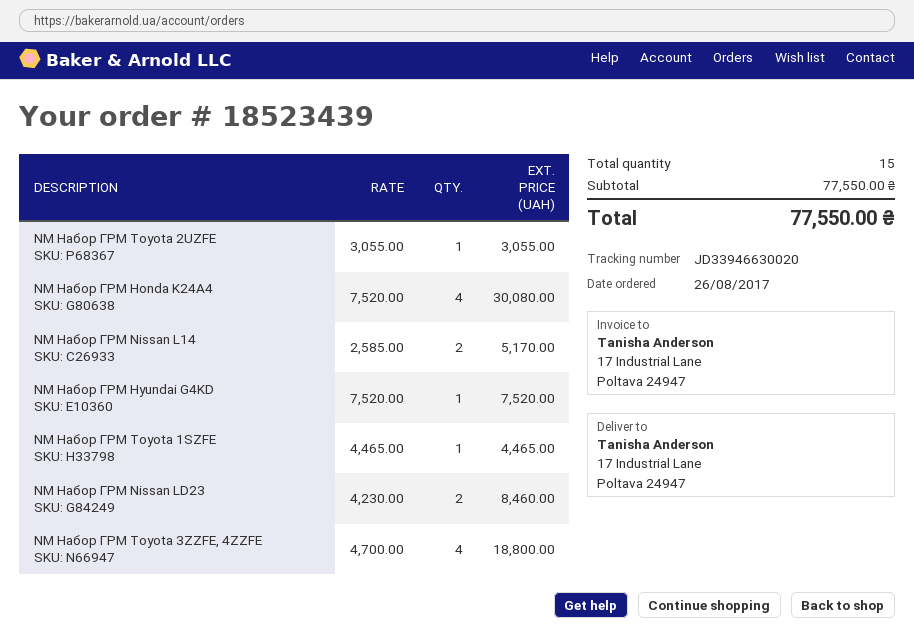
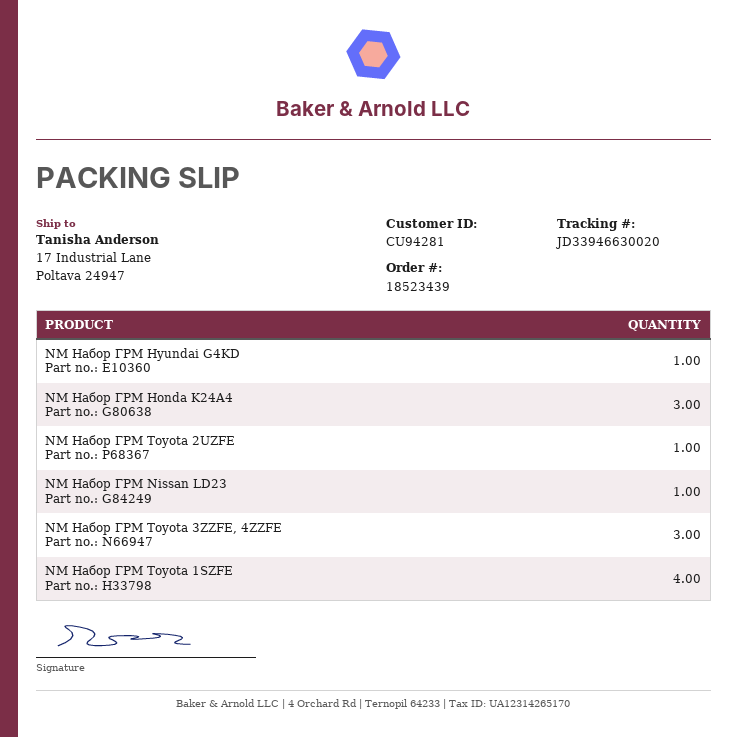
NM Набор ГРМ Honda K24A4: 4 -> 3
NM Набор ГРМ Nissan L14: 2 -> none
NM Набор ГРМ Toyota 1SZFE: 1 -> 4
NM Набор ГРМ Nissan LD23: 2 -> 1
NM Набор ГРМ Toyota 3ZZFE, 4ZZFE: 4 -> 3

